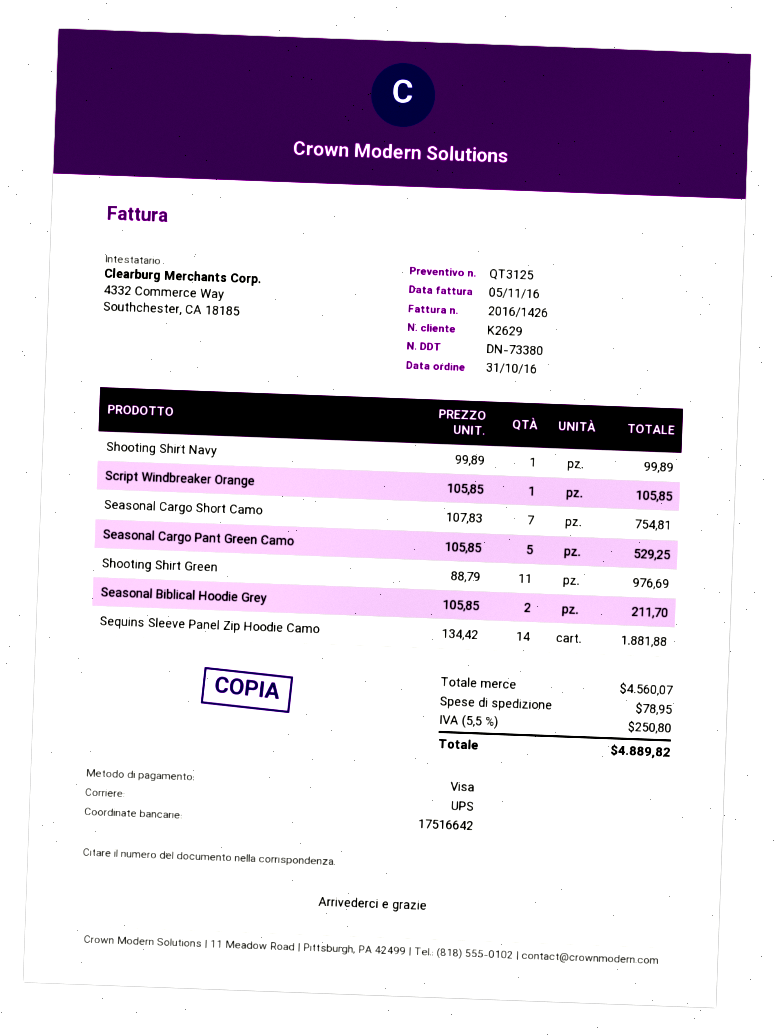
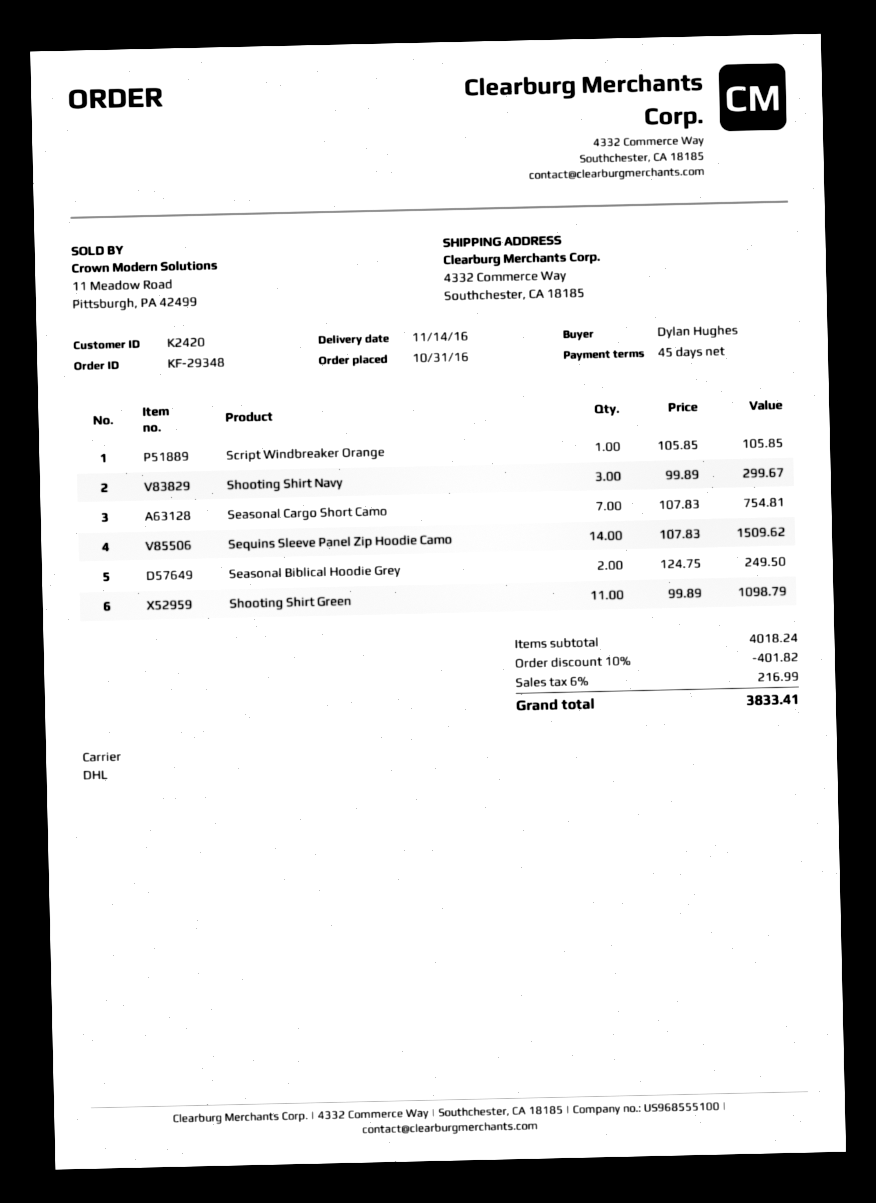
customer number: K2629 -> K2420
shipping method: UPS -> DHL
Shooting Shirt Navy: 1 x 99.89 = 99.89 -> 3 x 99.89 = 299.67
Seasonal Cargo Pant Green Camo: 5 x 105.85 = 529.25 -> none
Shooting Shirt Green: 11 x 88.79 = 976.69 -> 11 x 99.89 = 1098.79
Seasonal Biblical Hoodie Grey: 2 x 105.85 = 211.70 -> 2 x 124.75 = 249.50
Sequins Sleeve Panel Zip Hoodie Camo: 14 x 134.42 = 1881.88 -> 14 x 107.83 = 1509.62
subtotal: 4560.07 -> 4018.24
discount: none -> 10% = 401.82
shipping: 78.95 -> none
tax: 5.5% = 250.80 -> 6% = 216.99
total: 4889.82 -> 3833.41

